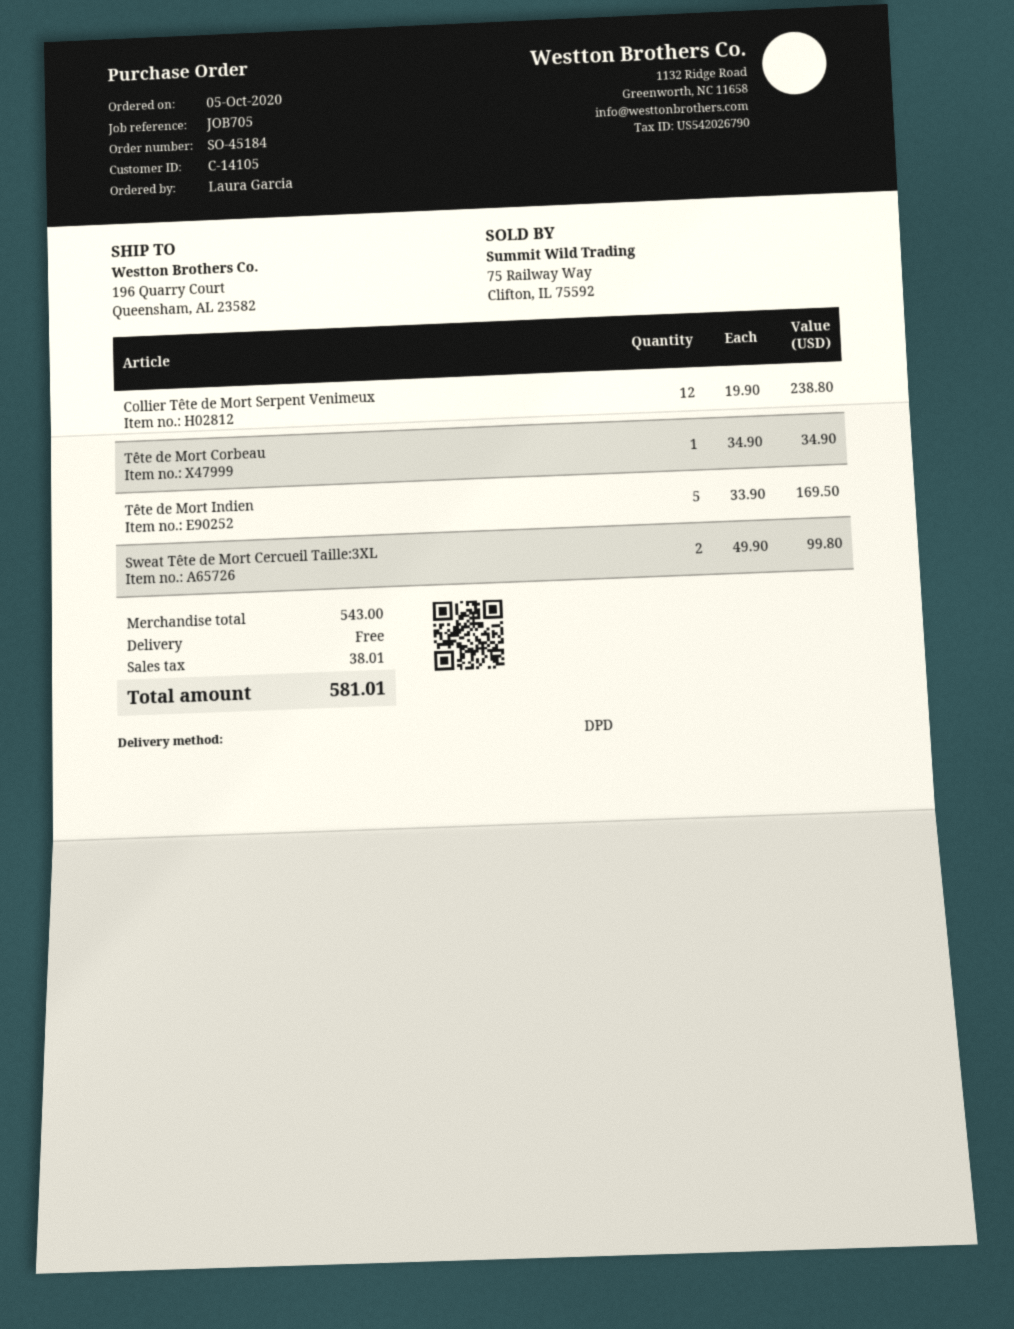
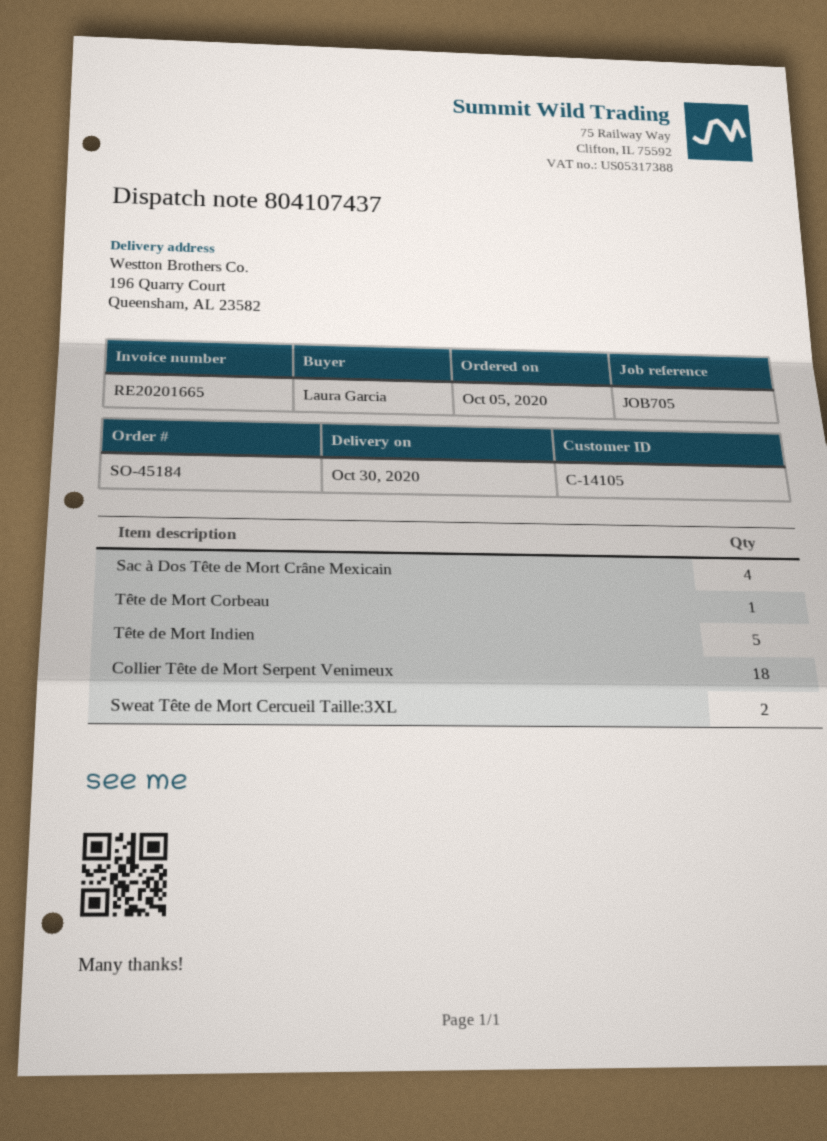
Collier Tête de Mort Serpent Venimeux: 12 -> 18
Sac à Dos Tête de Mort Crâne Mexicain: none -> 4

